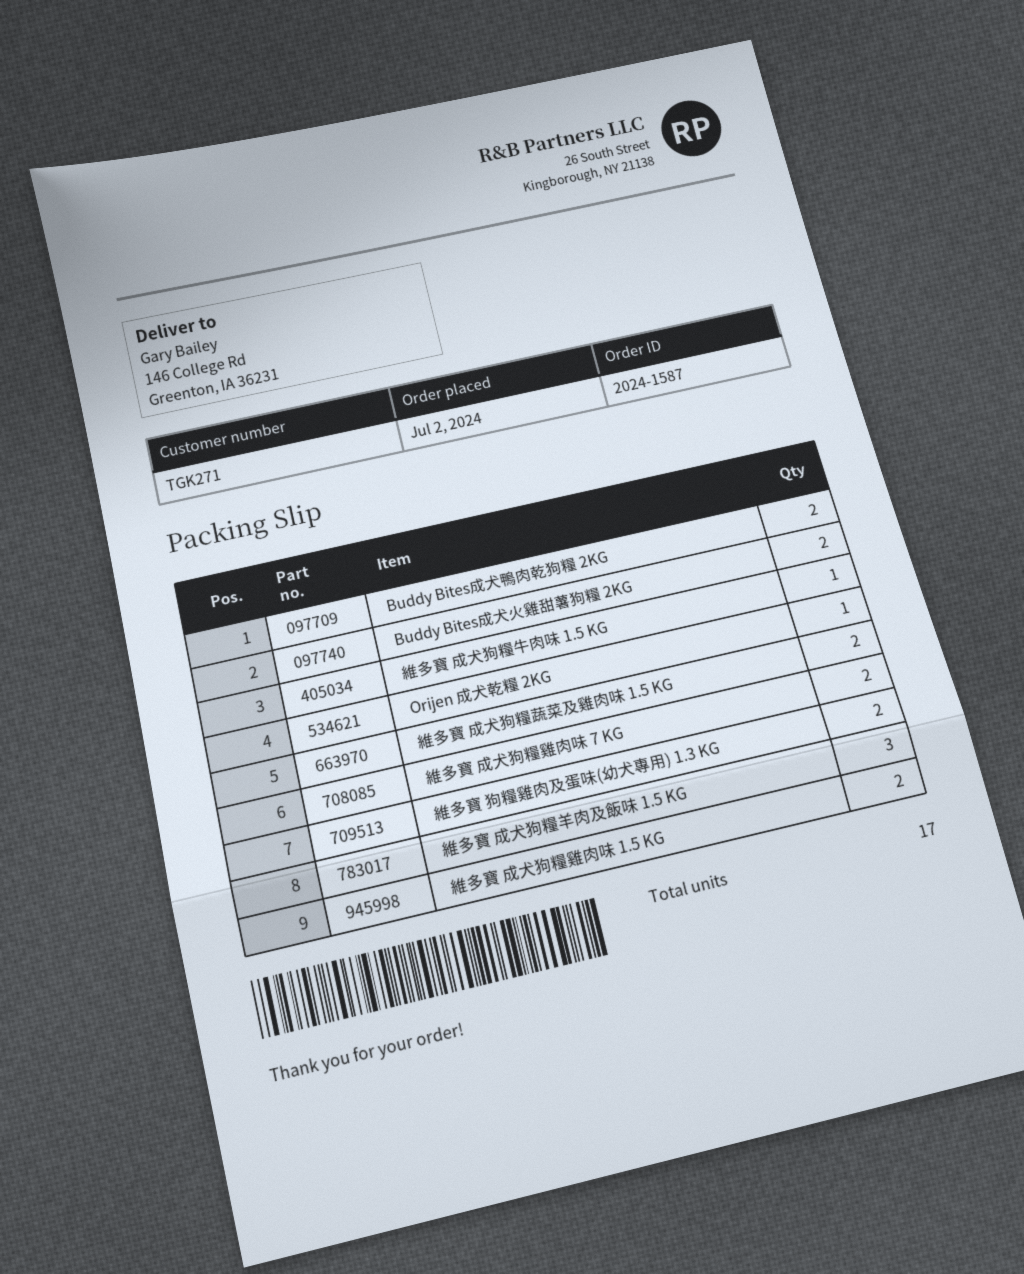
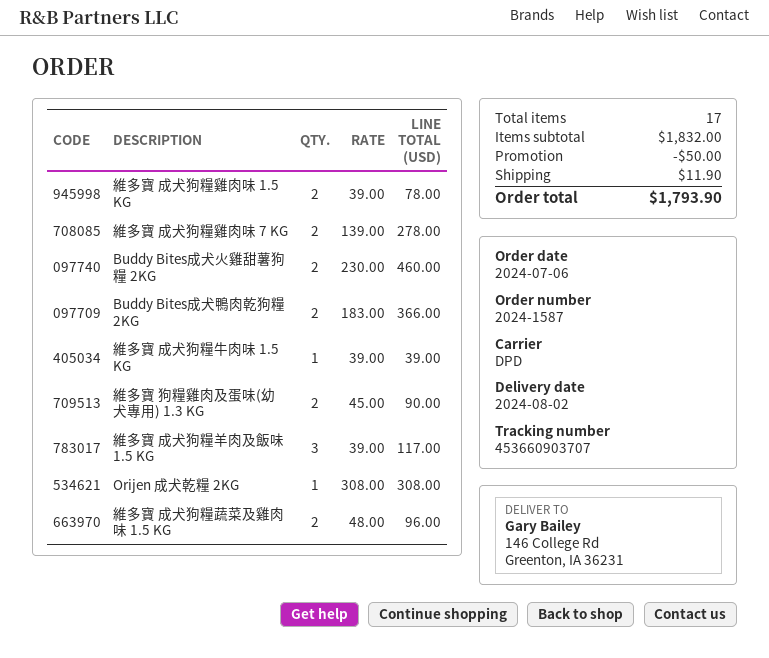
order date: 2024-07-02 -> 2024-07-06

